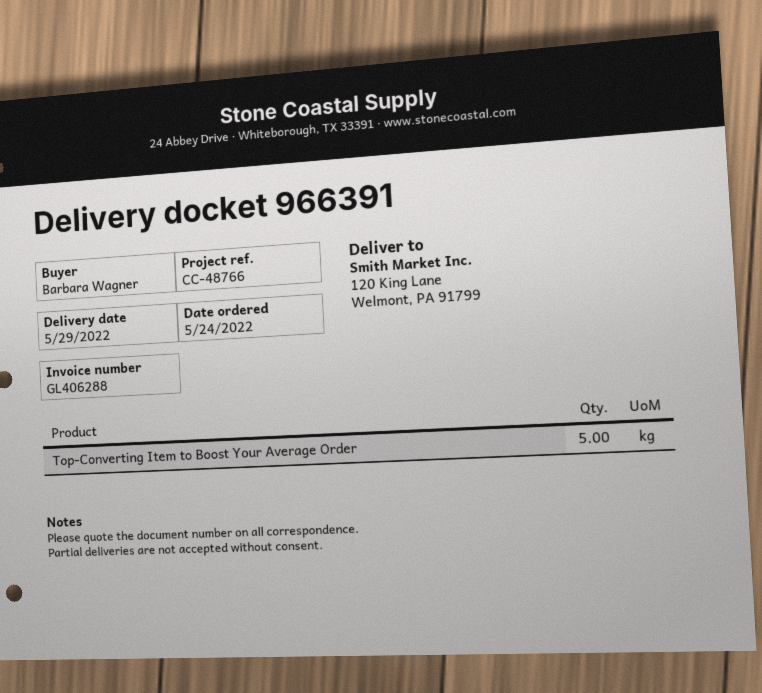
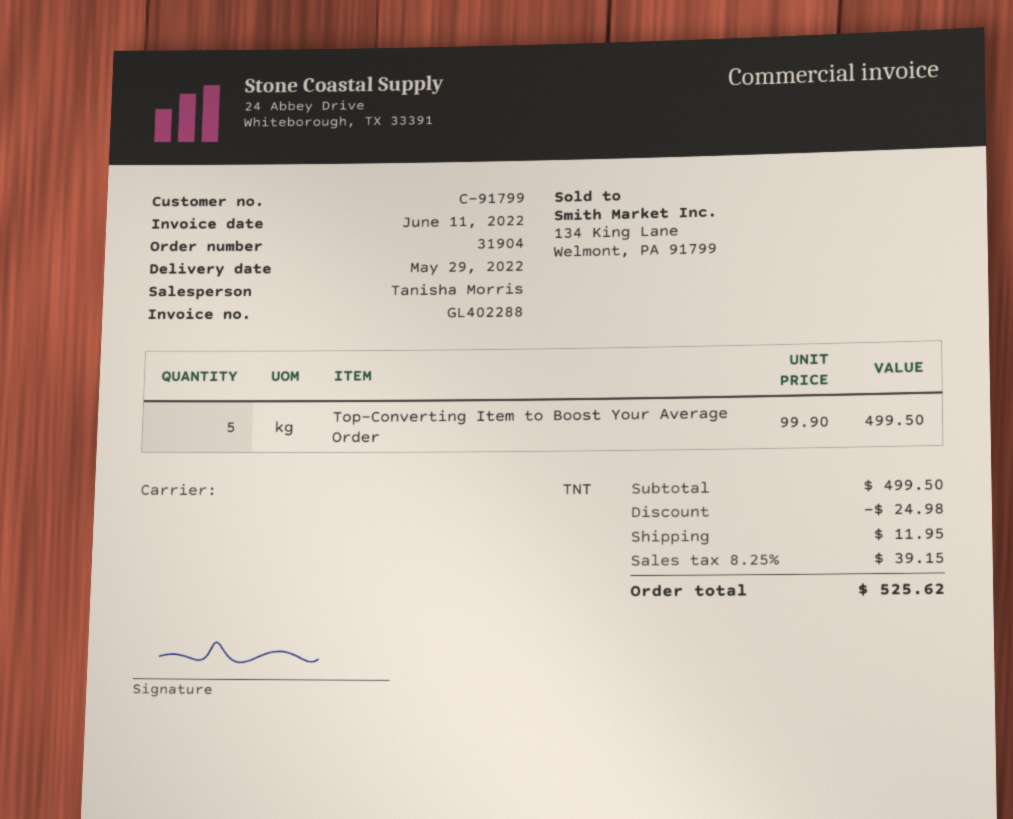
invoice number: GL406288 -> GL402288

